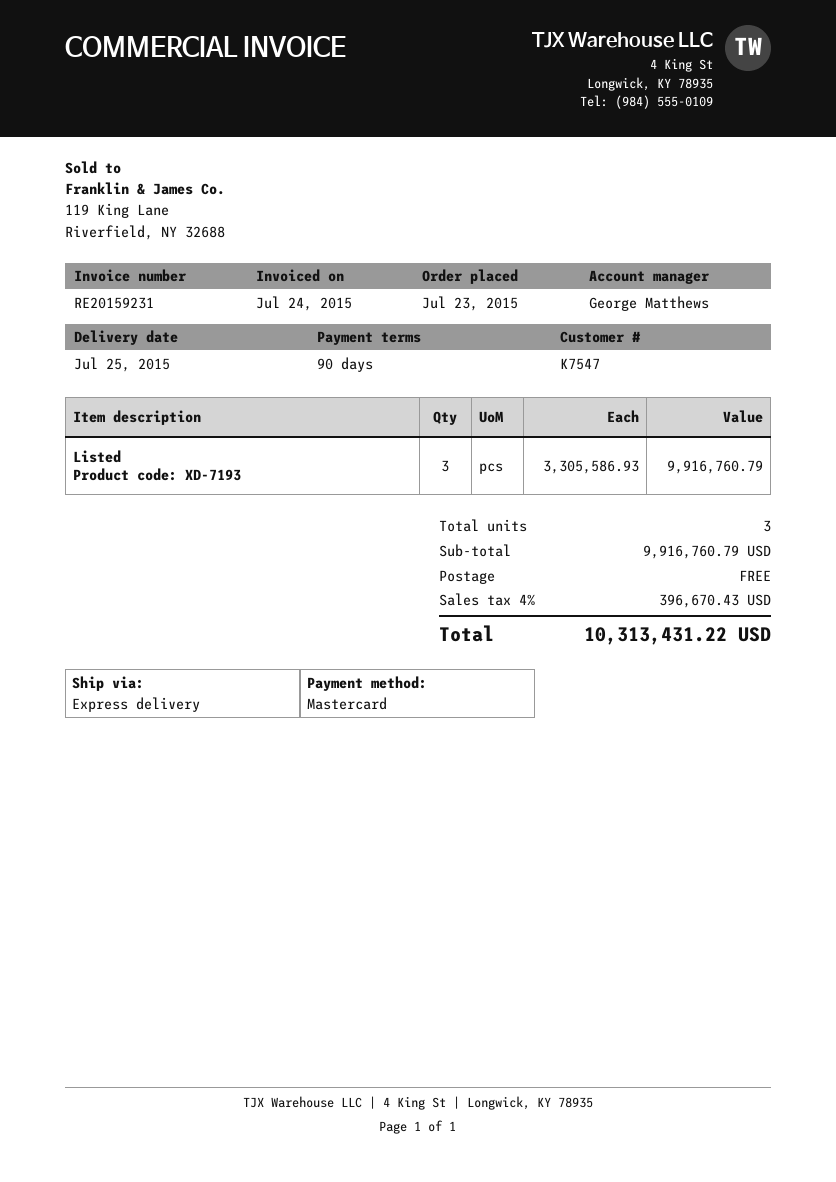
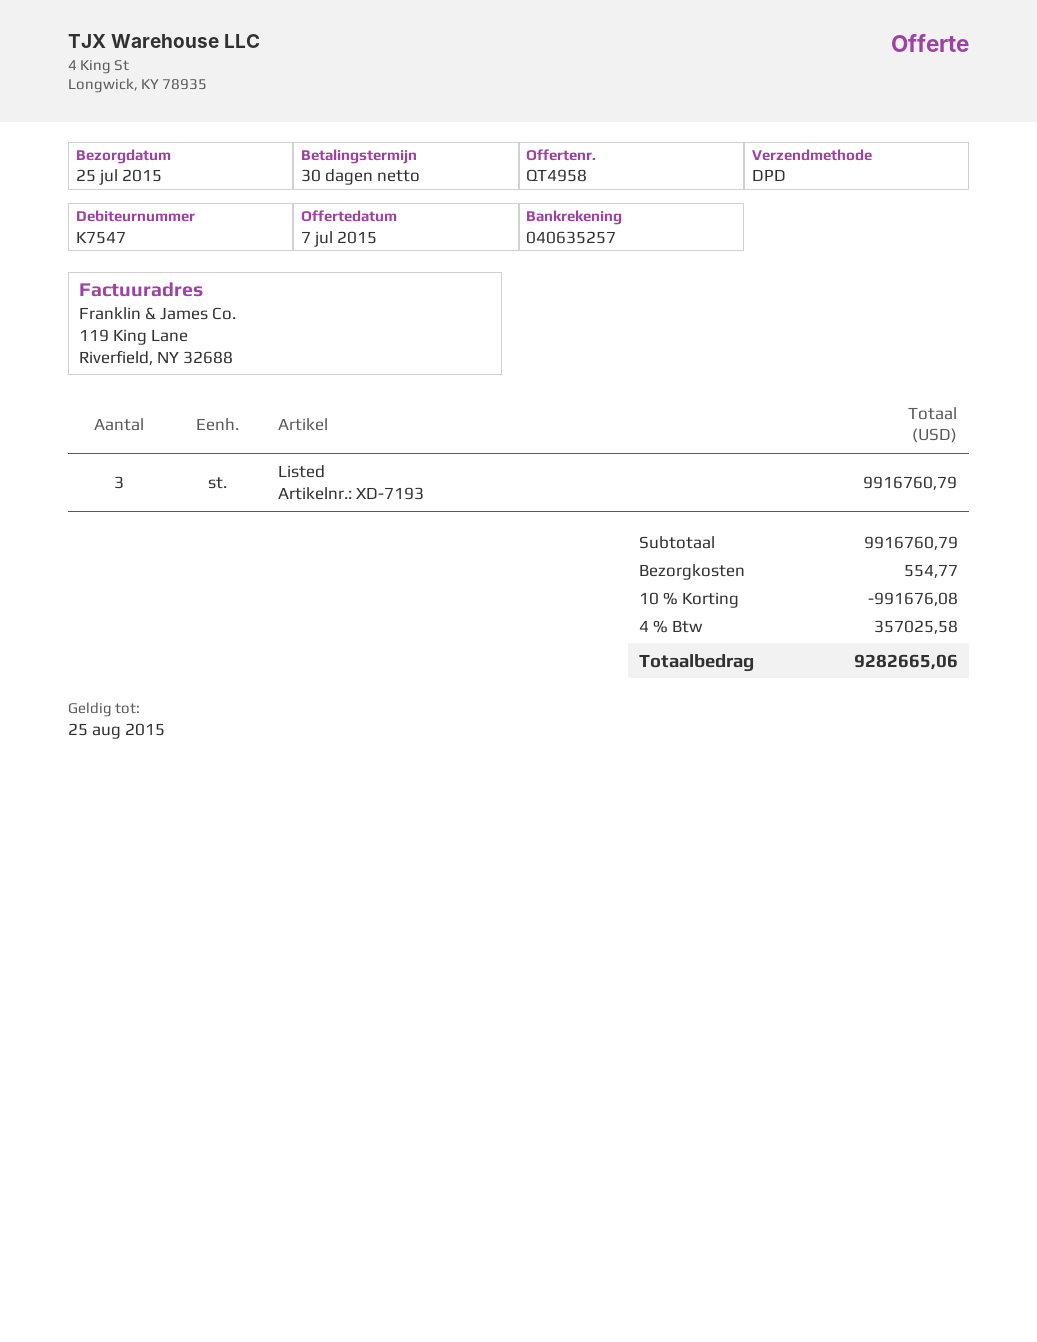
payment terms: 90 days -> 30 days
shipping method: express -> DPD
discount: none -> 10% = 991676.08
shipping: 0.00 -> 554.77
tax: 4% = 396670.43 -> 4% = 357025.58
total: 10313431.22 -> 9282665.06

